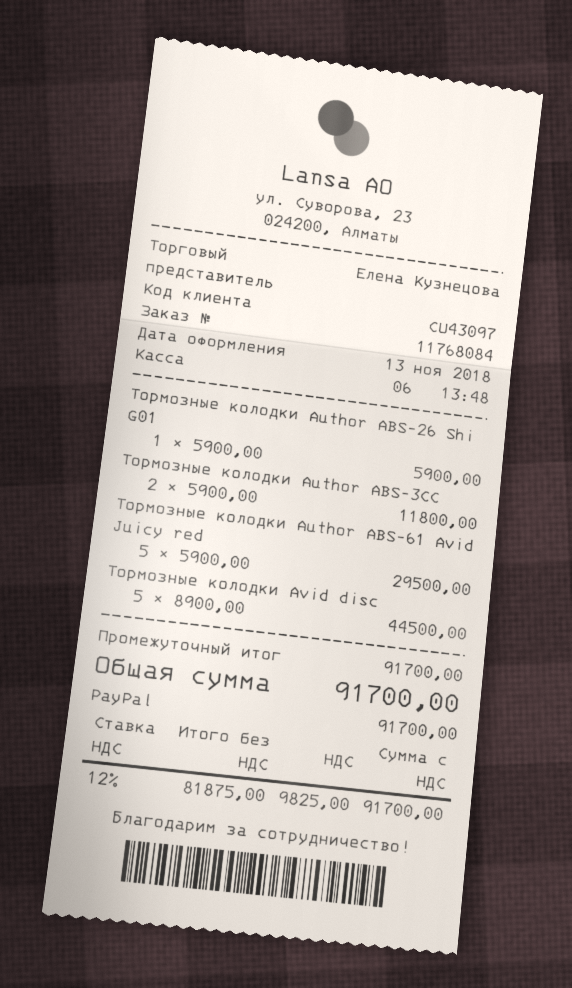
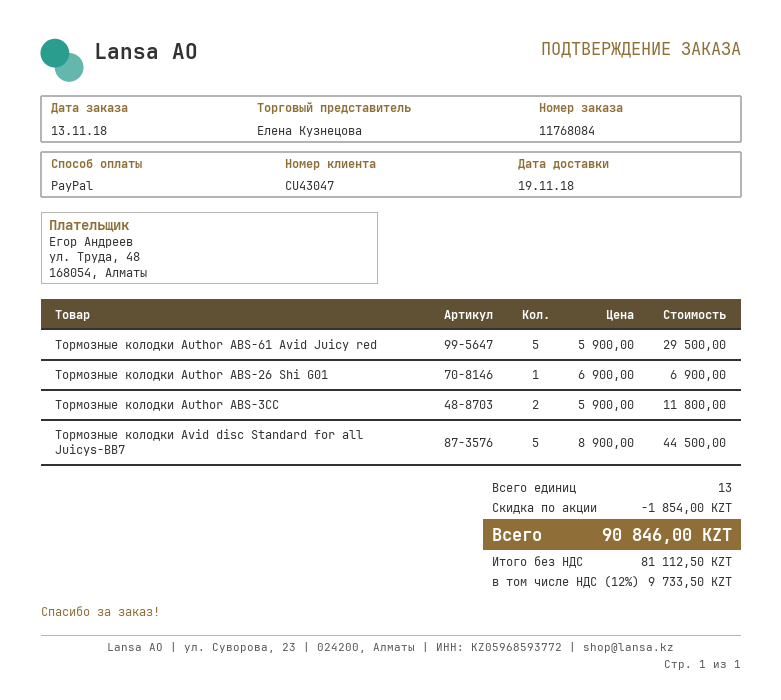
customer number: CU43097 -> CU43047
Тормозные колодки Author ABS-26 Shi G01: 1 x 5900.00 = 5900.00 -> 1 x 6900.00 = 6900.00
discount: none -> 1854.00
net: 81875.00 -> 81112.50
tax: 12% = 9825.00 -> 12% = 9733.50
total: 91700.00 -> 90846.00

